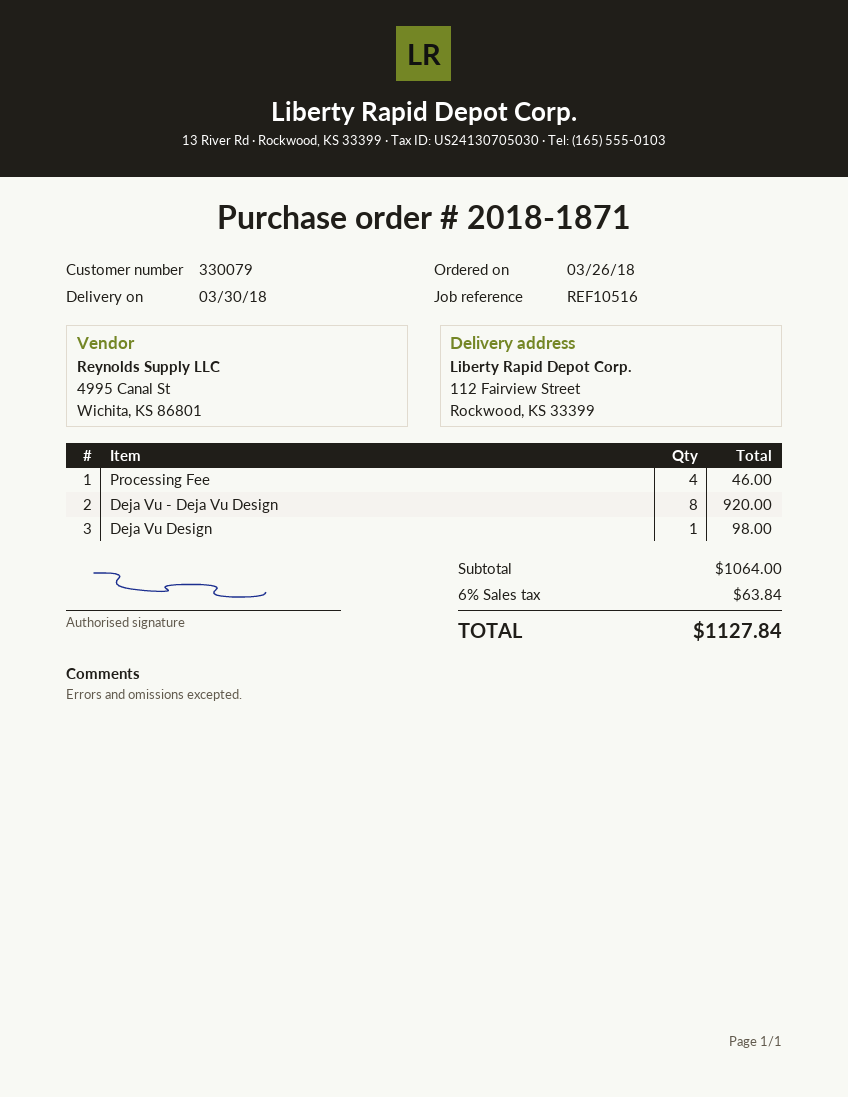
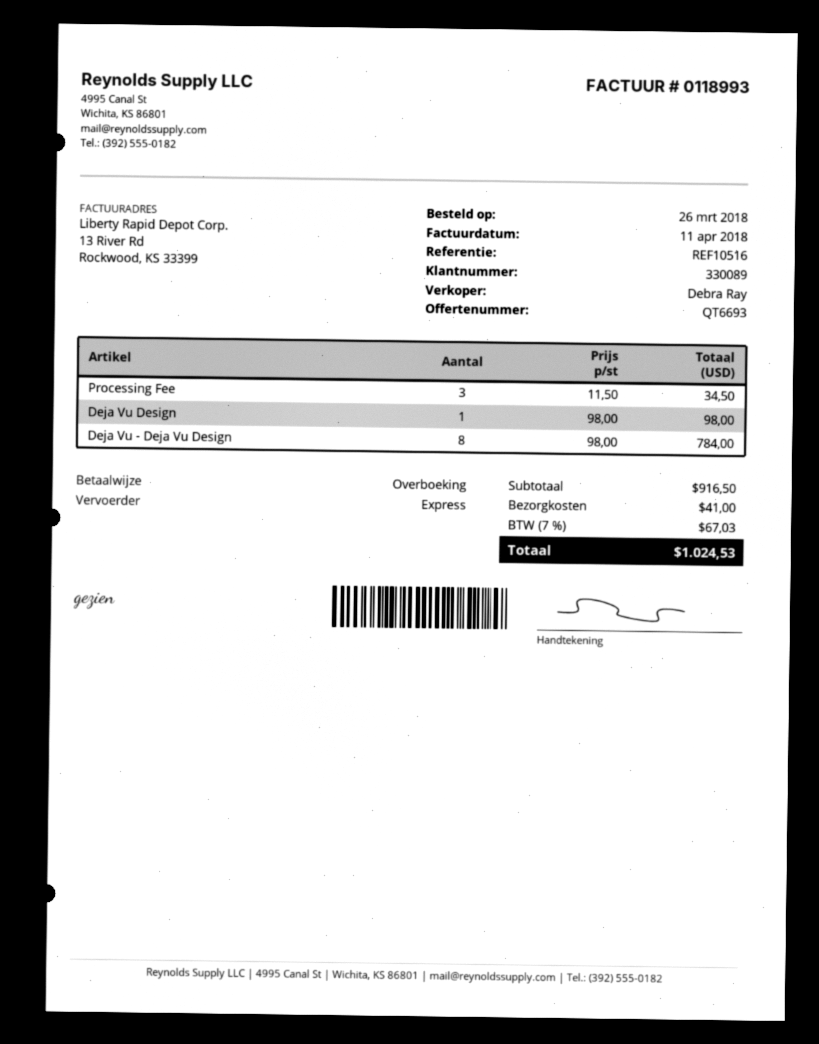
customer number: 330079 -> 330089
Processing Fee: 4 for 46.00 -> 3 for 34.50
Deja Vu - Deja Vu Design: 8 for 920.00 -> 8 for 784.00
subtotal: 1064.00 -> 916.50
shipping: none -> 41.00
tax: 6% = 63.84 -> 7% = 67.03
total: 1127.84 -> 1024.53

